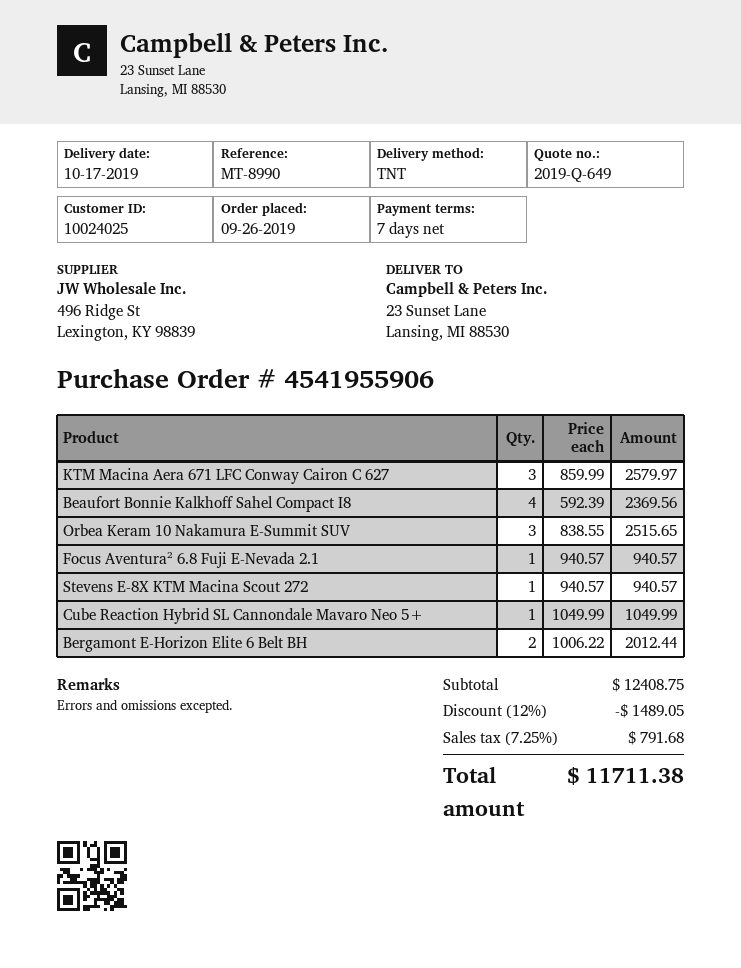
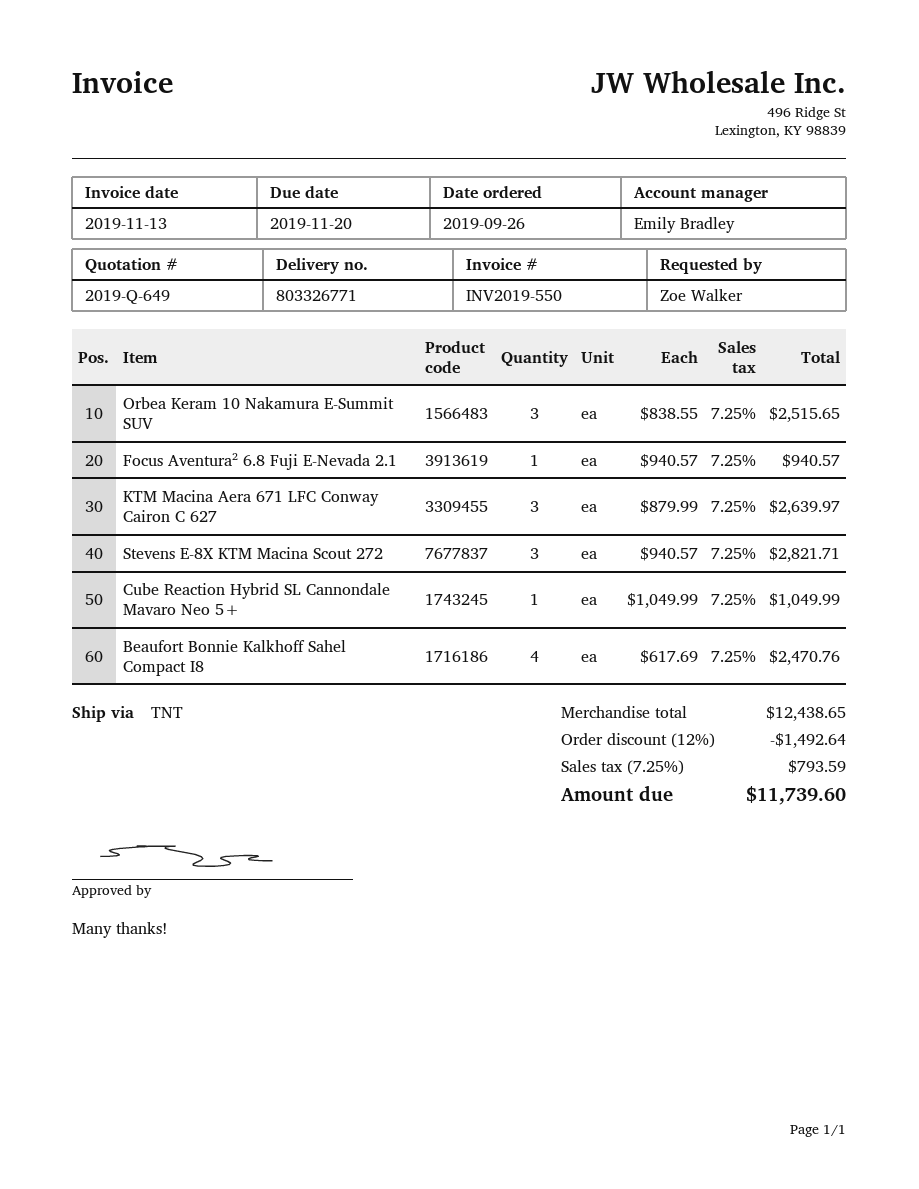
KTM Macina Aera 671 LFC Conway Cairon C 627: 3 x 859.99 = 2579.97 -> 3 x 879.99 = 2639.97
Beaufort Bonnie Kalkhoff Sahel Compact I8: 4 x 592.39 = 2369.56 -> 4 x 617.69 = 2470.76
Stevens E-8X KTM Macina Scout 272: 1 x 940.57 = 940.57 -> 3 x 940.57 = 2821.71
Bergamont E-Horizon Elite 6 Belt BH: 2 x 1006.22 = 2012.44 -> none
subtotal: 12408.75 -> 12438.65
discount: 12% = 1489.05 -> 12% = 1492.64
tax: 7.25% = 791.68 -> 7.25% = 793.59
total: 11711.38 -> 11739.60

